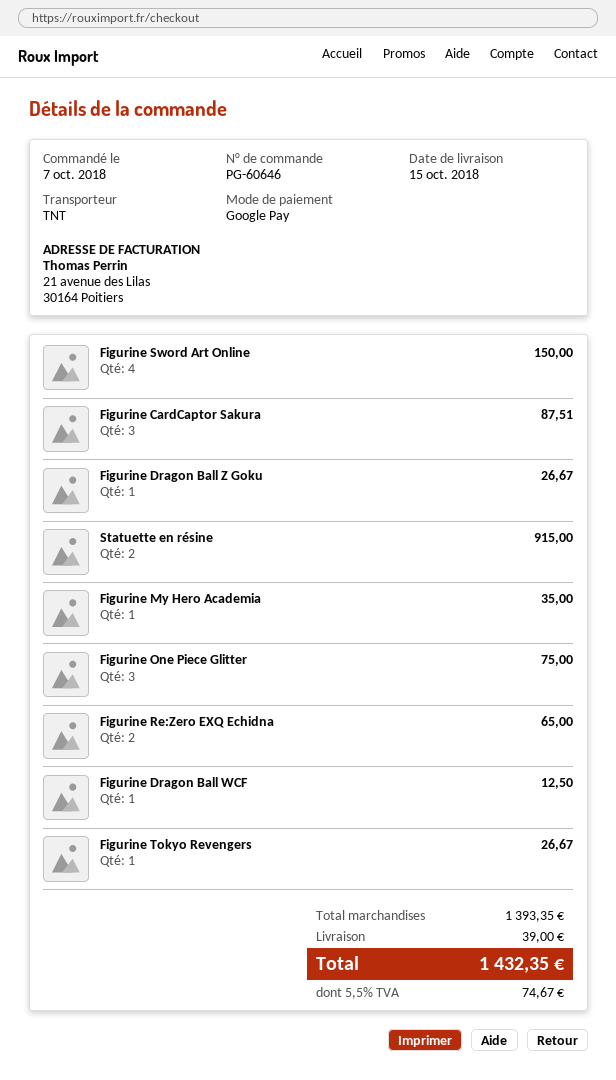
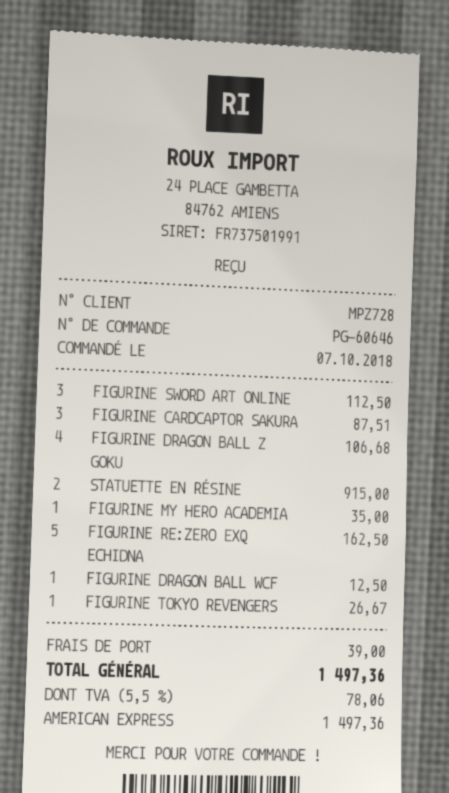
payment method: Google Pay -> American Express
Figurine Sword Art Online: 4 for 150.00 -> 3 for 112.50
Figurine Dragon Ball Z Goku: 1 for 26.67 -> 4 for 106.68
Figurine One Piece Glitter: 3 for 75.00 -> none
Figurine Re:Zero EXQ Echidna: 2 for 65.00 -> 5 for 162.50
tax: 5.5% = 74.67 -> 5.5% = 78.06
total: 1432.35 -> 1497.36

